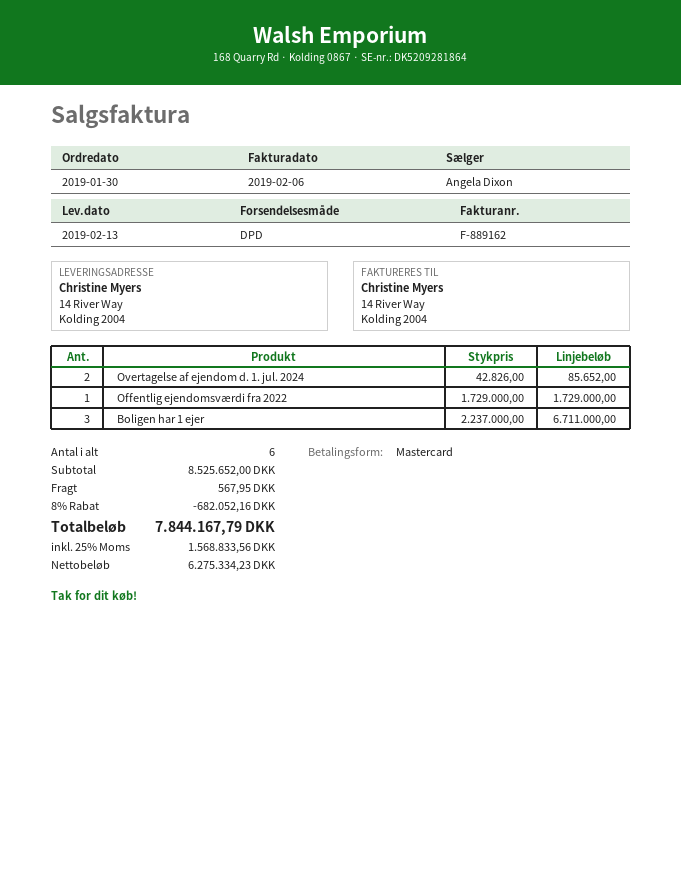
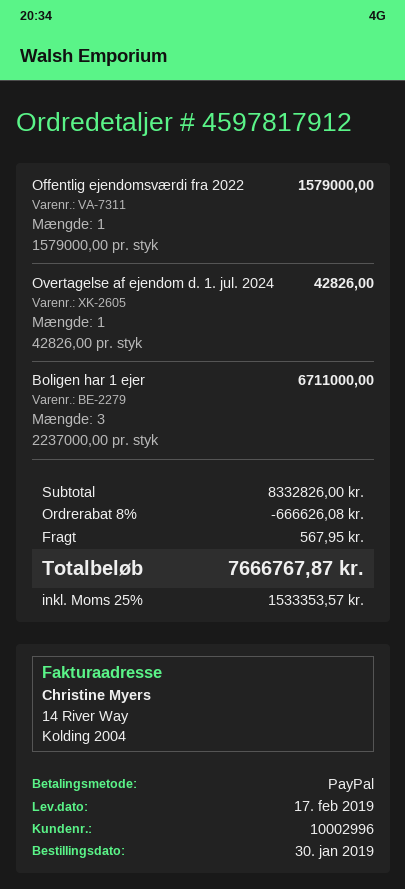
delivery date: 2019-02-13 -> 2019-02-17
payment method: Mastercard -> PayPal
Overtagelse af ejendom d. 1. jul. 2024: 2 x 42826.00 = 85652.00 -> 1 x 42826.00 = 42826.00
Offentlig ejendomsværdi fra 2022: 1 x 1729000.00 = 1729000.00 -> 1 x 1579000.00 = 1579000.00
subtotal: 8525652.00 -> 8332826.00
discount: 8% = 682052.16 -> 8% = 666626.08
tax: 25% = 1568833.56 -> 25% = 1533353.57
total: 7844167.79 -> 7666767.87

